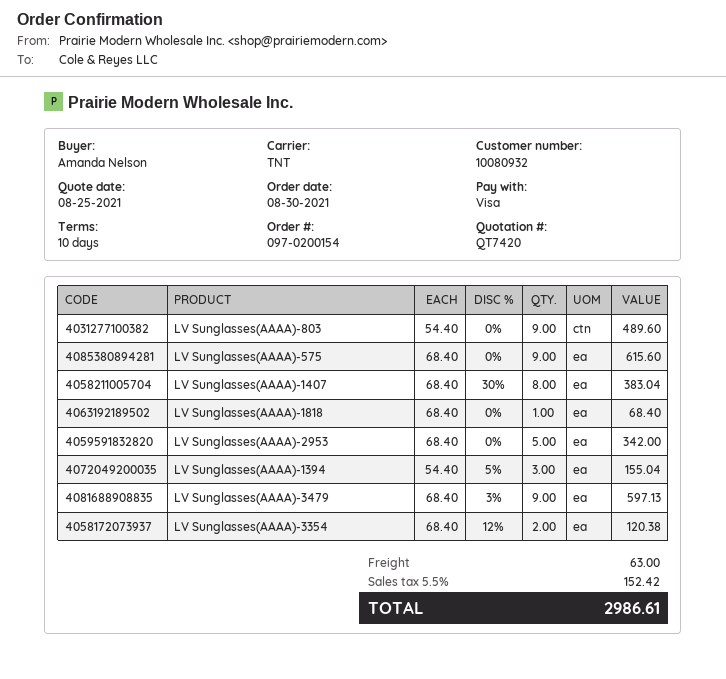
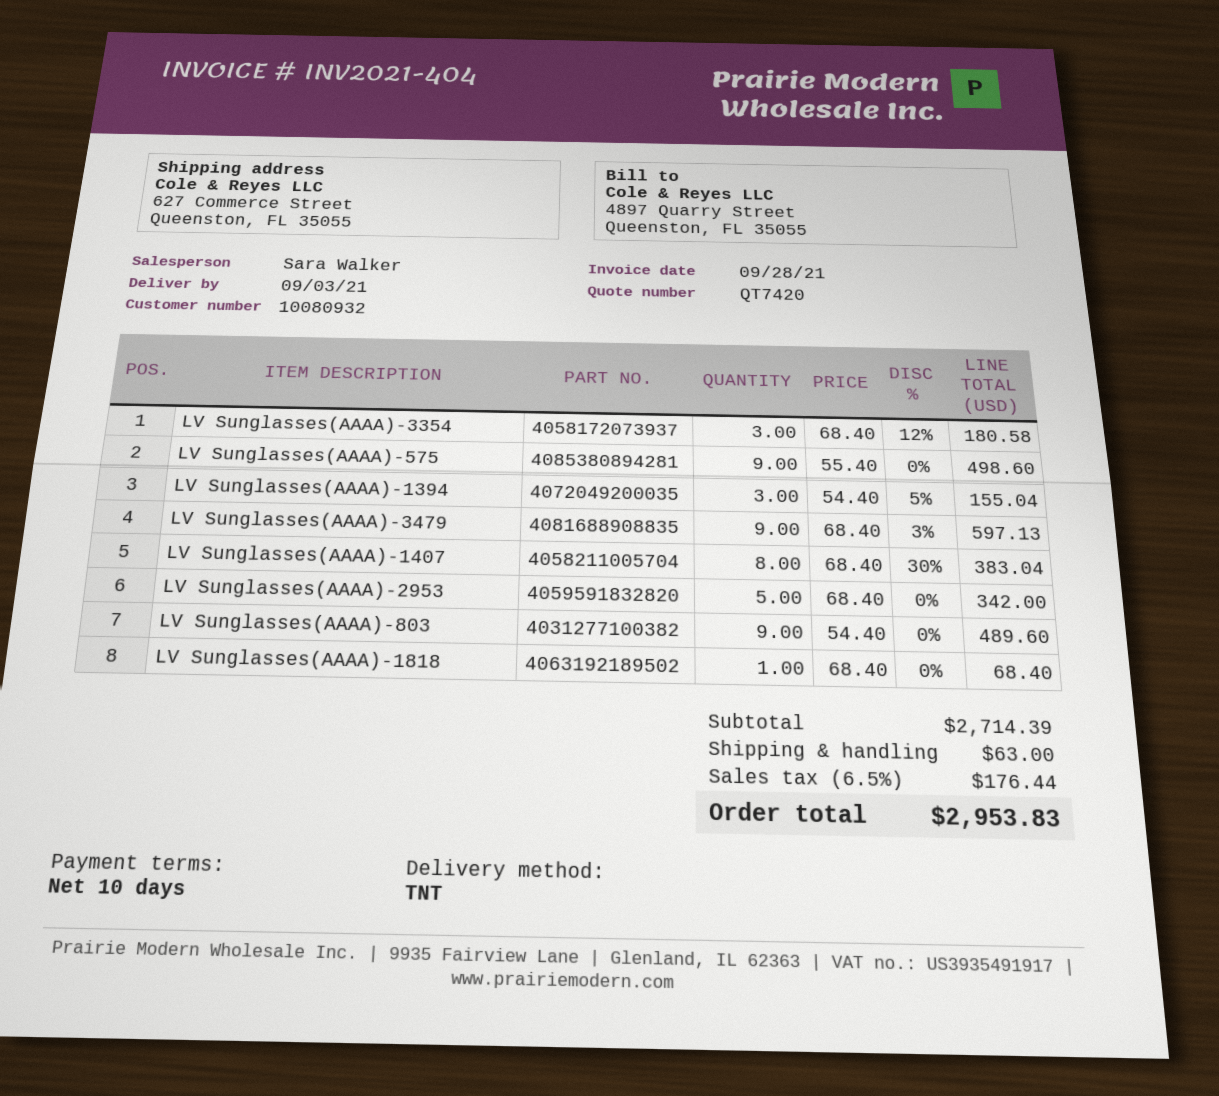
LV Sunglasses(AAAA)-575: 9 x 68.40 = 615.60 -> 9 x 55.40 = 498.60
LV Sunglasses(AAAA)-3354: 2 x 68.40 - 12% = 120.38 -> 3 x 68.40 - 12% = 180.58
tax: 5.5% = 152.42 -> 6.5% = 176.44
total: 2986.61 -> 2953.83

